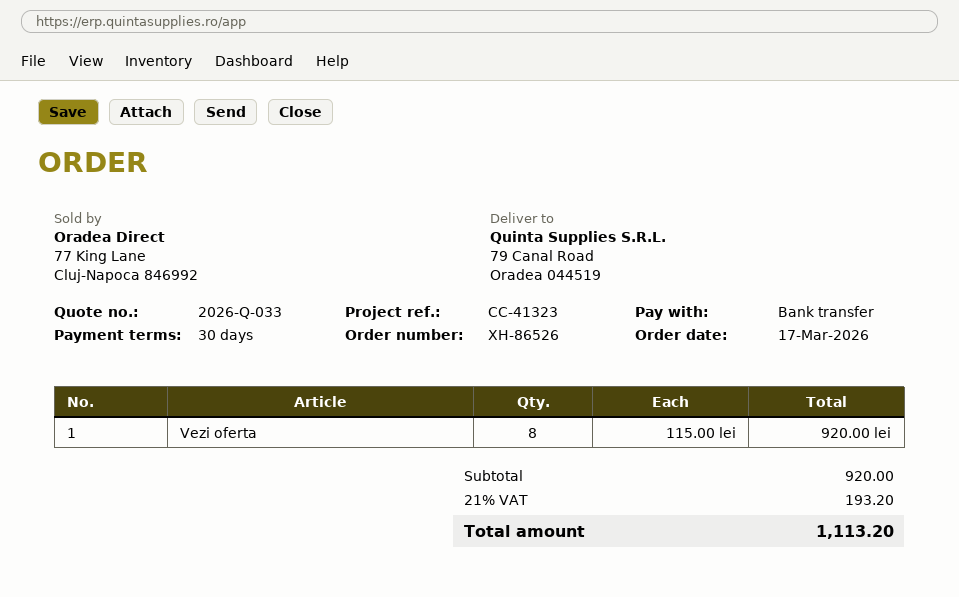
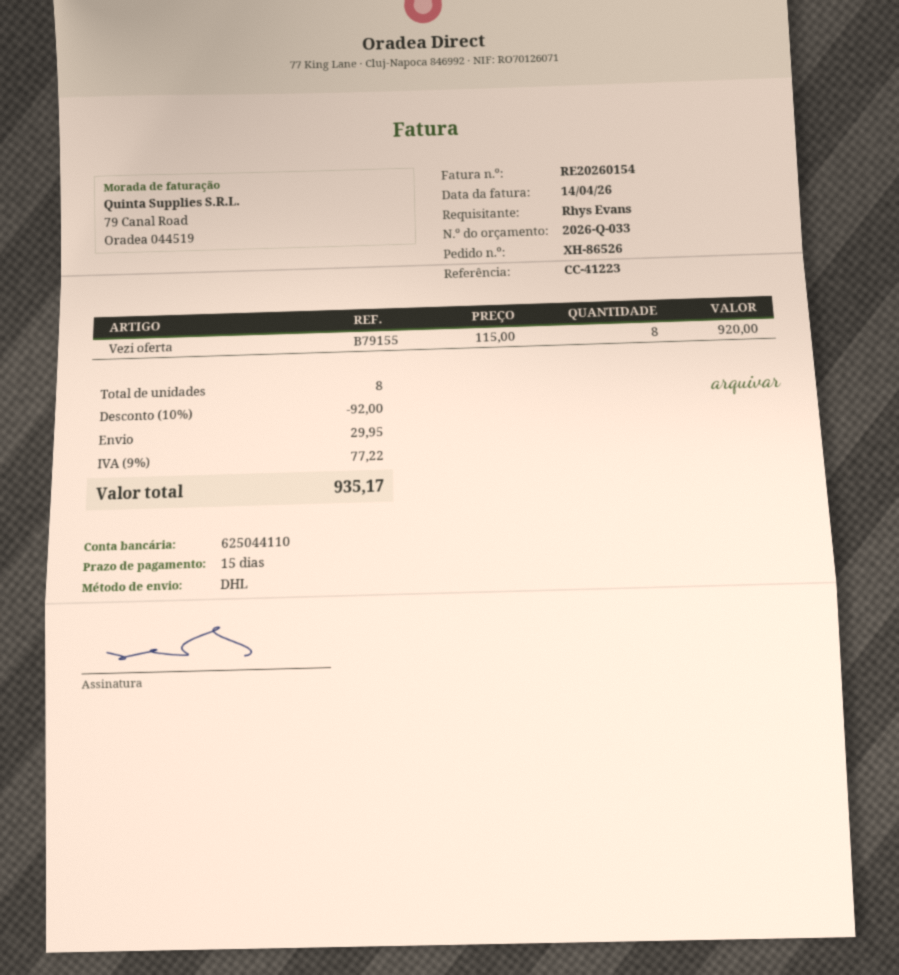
payment terms: 30 days -> 15 days
reference: CC-41323 -> CC-41223
discount: none -> 10% = 92.00
shipping: none -> 29.95
tax: 21% = 193.20 -> 9% = 77.22
total: 1113.20 -> 935.17

